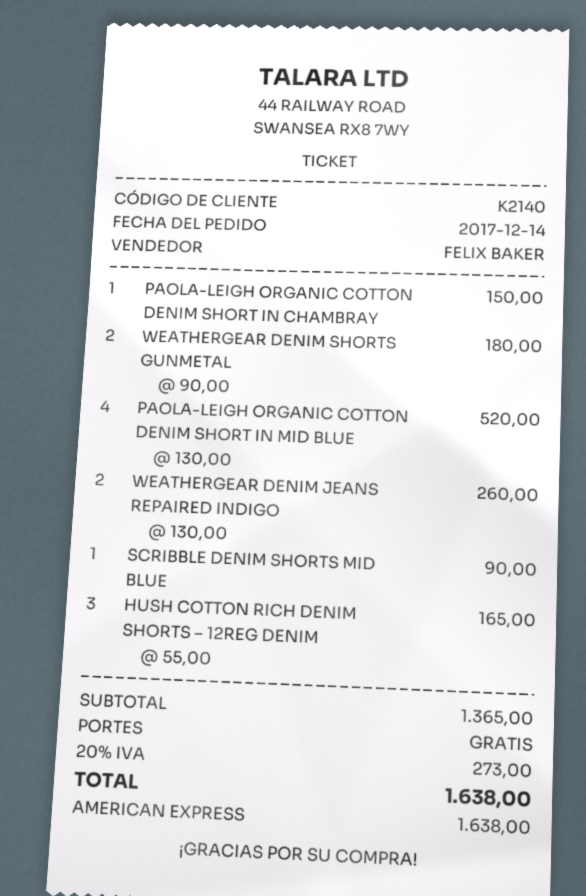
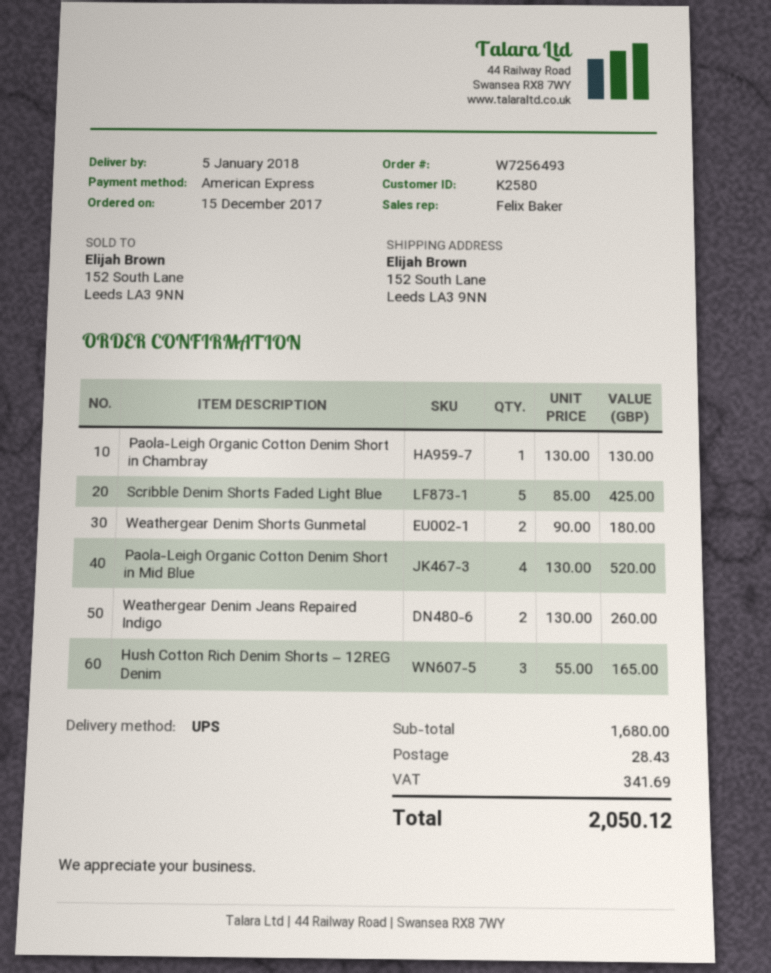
order date: 2017-12-14 -> 2017-12-15
customer number: K2140 -> K2580
PAOLA-LEIGH ORGANIC COTTON DENIM SHORT IN CHAMBRAY: 1 x 150.00 = 150.00 -> 1 x 130.00 = 130.00
SCRIBBLE DENIM SHORTS MID BLUE: 1 x 90.00 = 90.00 -> none
Scribble Denim Shorts Faded Light Blue: none -> 5 x 85.00 = 425.00
subtotal: 1365.00 -> 1680.00
shipping: 0.00 -> 28.43
tax: 273.00 -> 341.69
total: 1638.00 -> 2050.12

